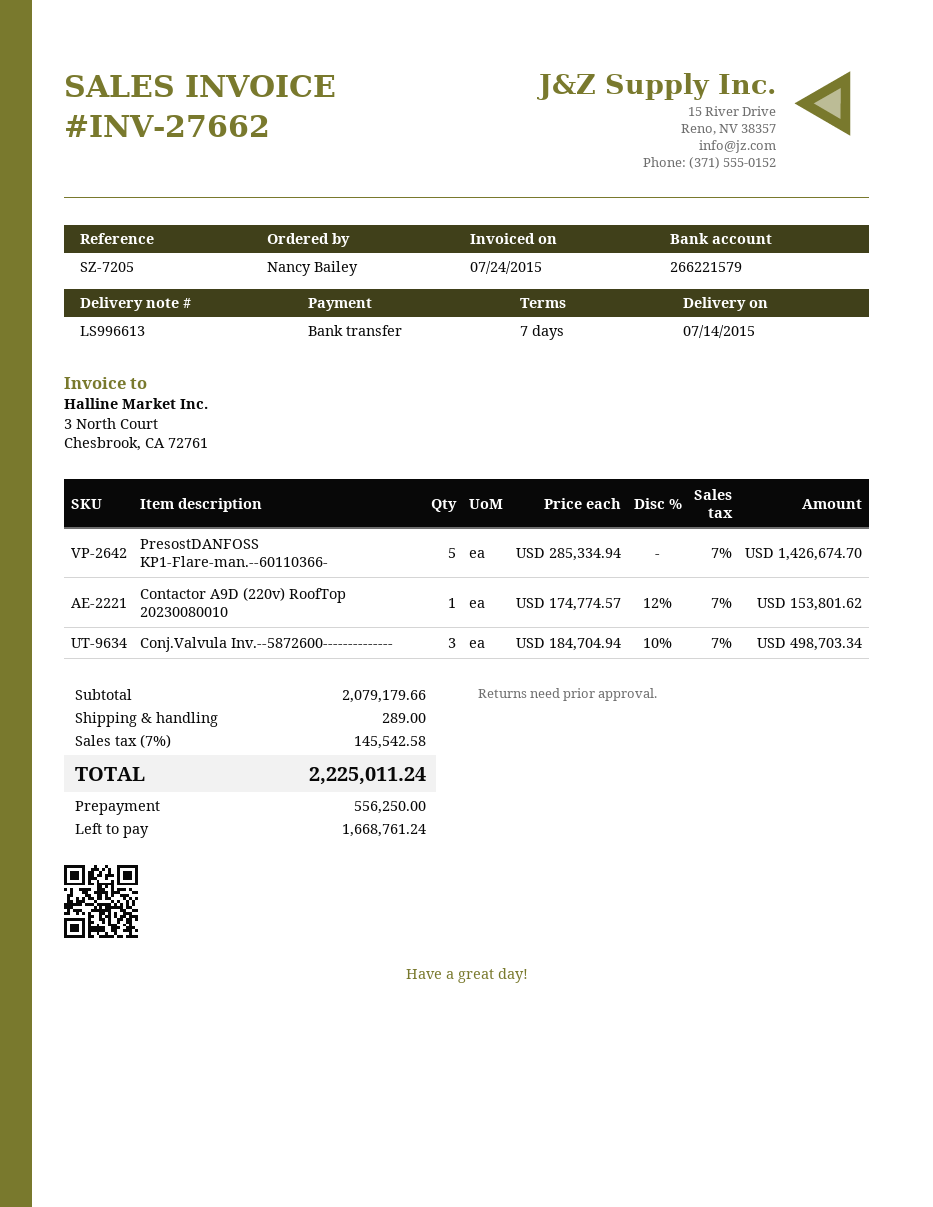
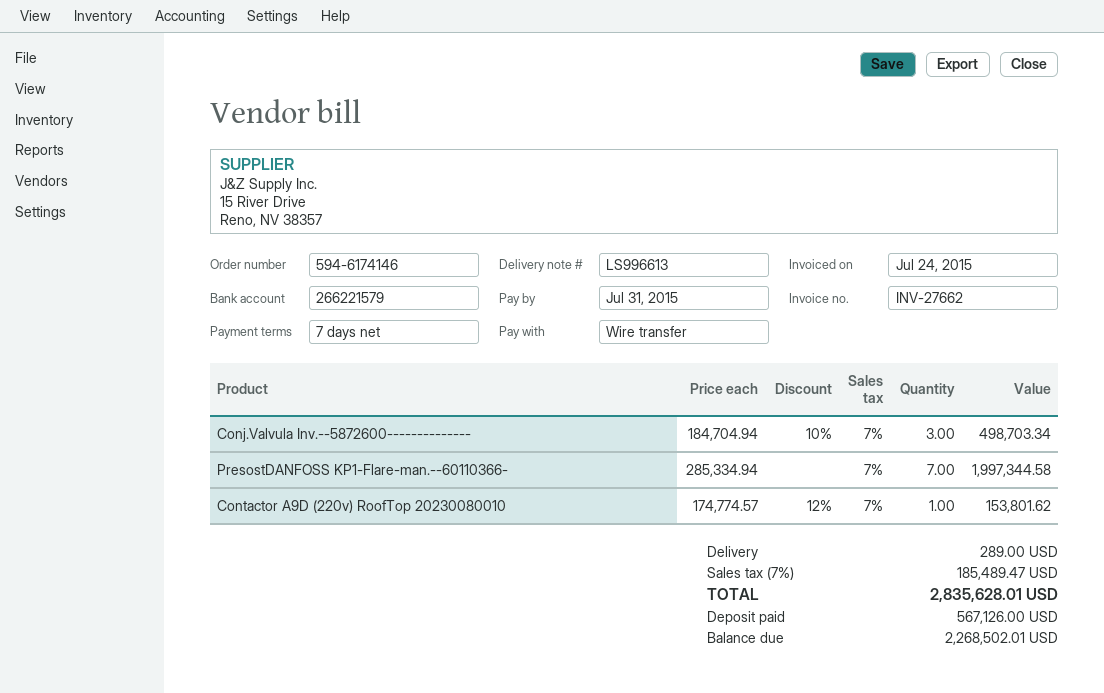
PresostDANFOSS KP1-Flare-man.--60110366-: 5 x 285334.94 = 1426674.70 -> 7 x 285334.94 = 1997344.58
tax: 7% = 145542.58 -> 7% = 185489.47
total: 2225011.24 -> 2835628.01
deposit: 556250.00 -> 567126.00
balance: 1668761.24 -> 2268502.01

